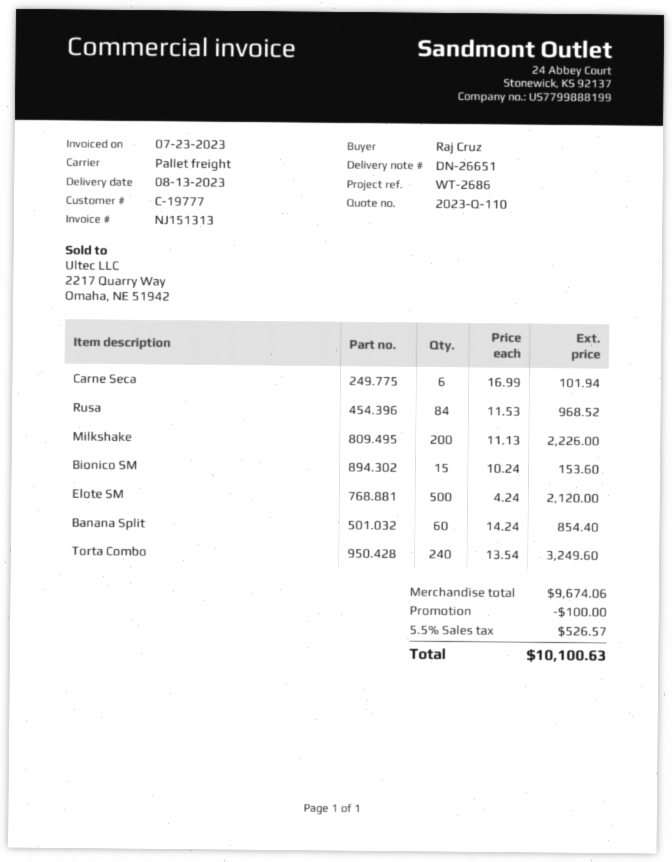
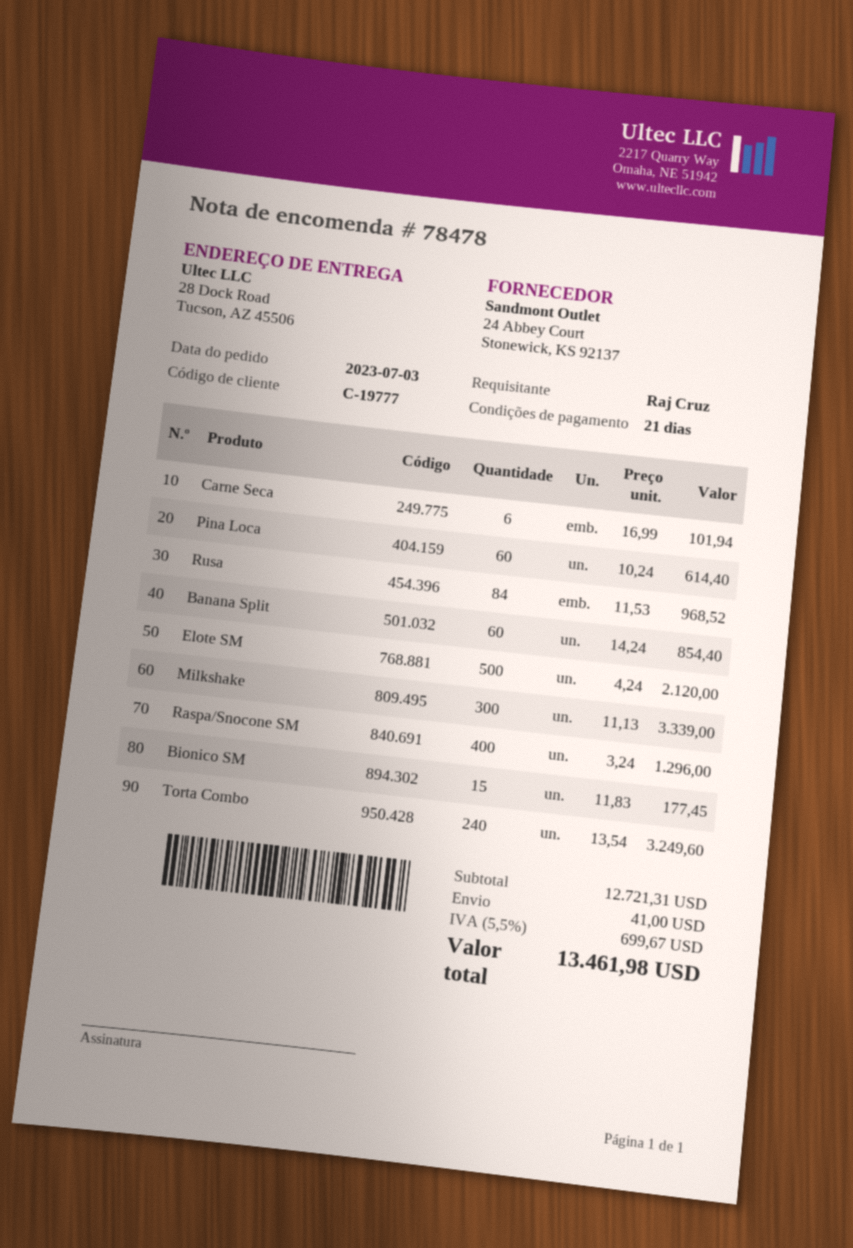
Milkshake: 200 x 11.13 = 2226.00 -> 300 x 11.13 = 3339.00
Bionico SM: 15 x 10.24 = 153.60 -> 15 x 11.83 = 177.45
Pina Loca: none -> 60 x 10.24 = 614.40
Raspa/Snocone SM: none -> 400 x 3.24 = 1296.00
subtotal: 9674.06 -> 12721.31
discount: 100.00 -> none
shipping: none -> 41.00
tax: 5.5% = 526.57 -> 5.5% = 699.67
total: 10100.63 -> 13461.98

